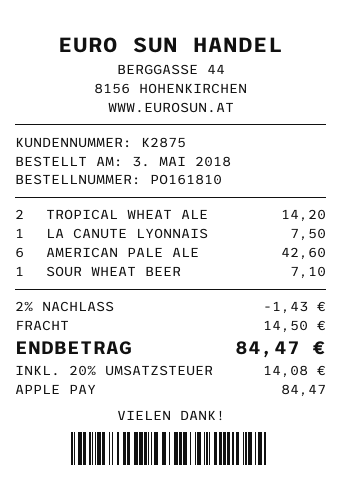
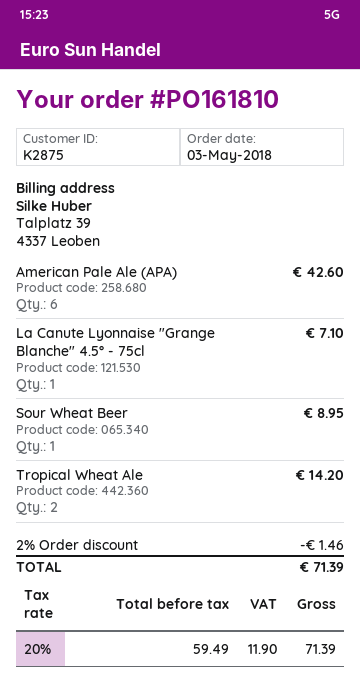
LA CANUTE LYONNAIS: 1 for 7.50 -> 1 for 7.10
SOUR WHEAT BEER: 1 for 7.10 -> 1 for 8.95
discount: 2% = 1.43 -> 2% = 1.46
shipping: 14.50 -> none
tax: 20% = 14.08 -> 20% = 11.90
total: 84.47 -> 71.39

